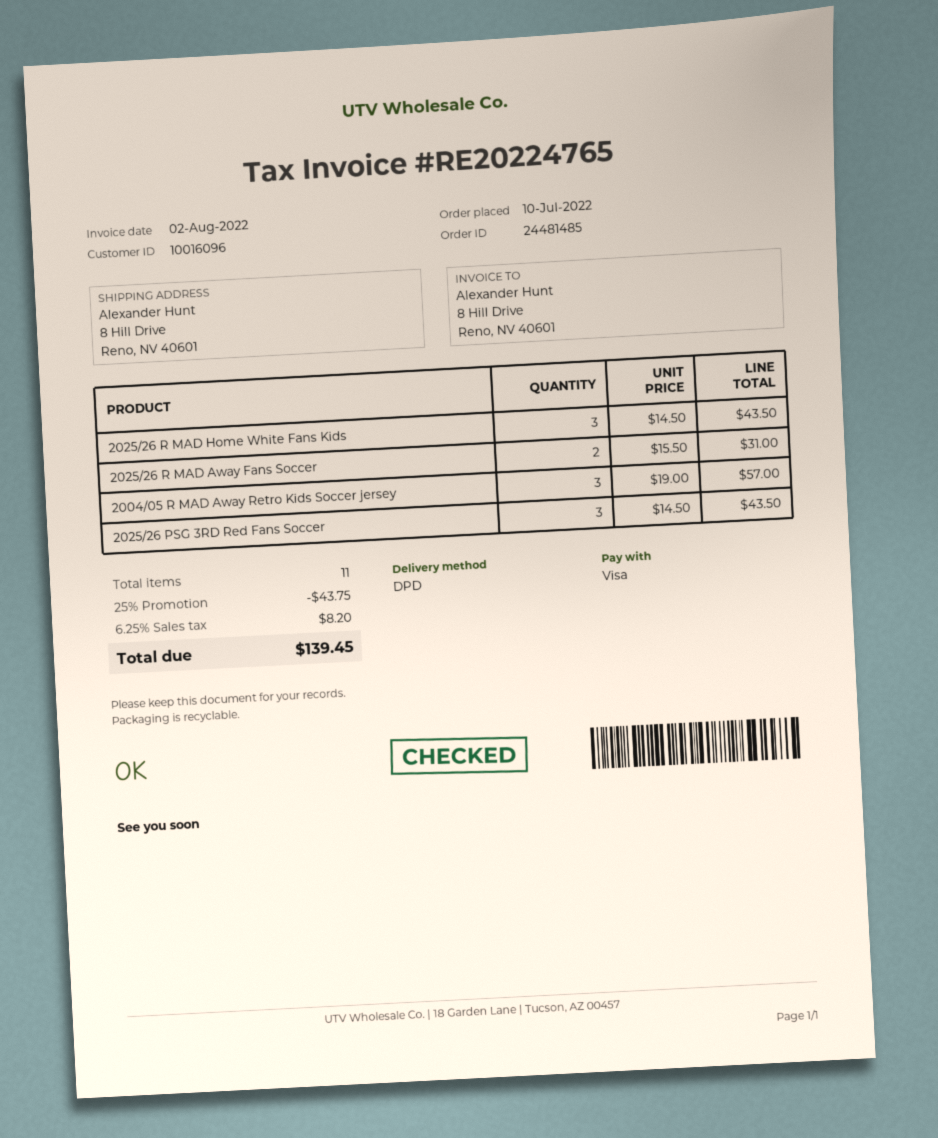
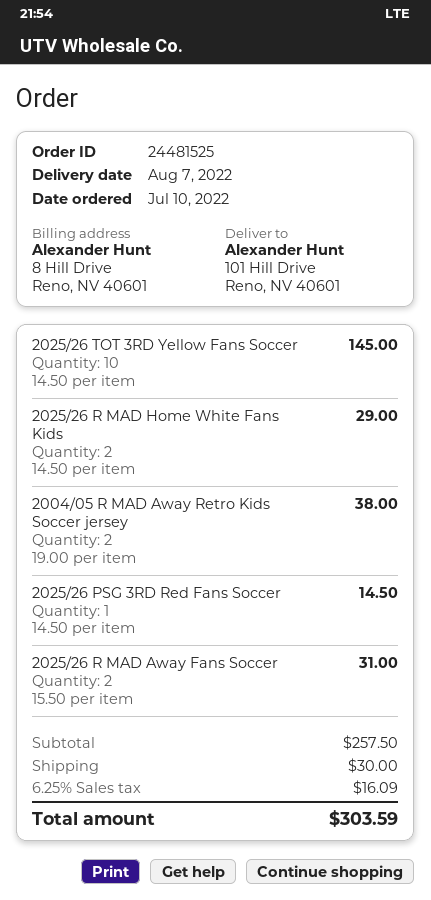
order number: 24481485 -> 24481525
ship to: 8 Hill Drive, Reno, NV 40601 -> 101 Hill Drive, Reno, NV 40601
2025/26 R MAD Home White Fans Kids: 3 x 14.50 = 43.50 -> 2 x 14.50 = 29.00
2004/05 R MAD Away Retro Kids Soccer jersey: 3 x 19.00 = 57.00 -> 2 x 19.00 = 38.00
2025/26 PSG 3RD Red Fans Soccer: 3 x 14.50 = 43.50 -> 1 x 14.50 = 14.50
2025/26 TOT 3RD Yellow Fans Soccer: none -> 10 x 14.50 = 145.00
discount: 25% = 43.75 -> none
shipping: none -> 30.00
tax: 6.25% = 8.20 -> 6.25% = 16.09
total: 139.45 -> 303.59

